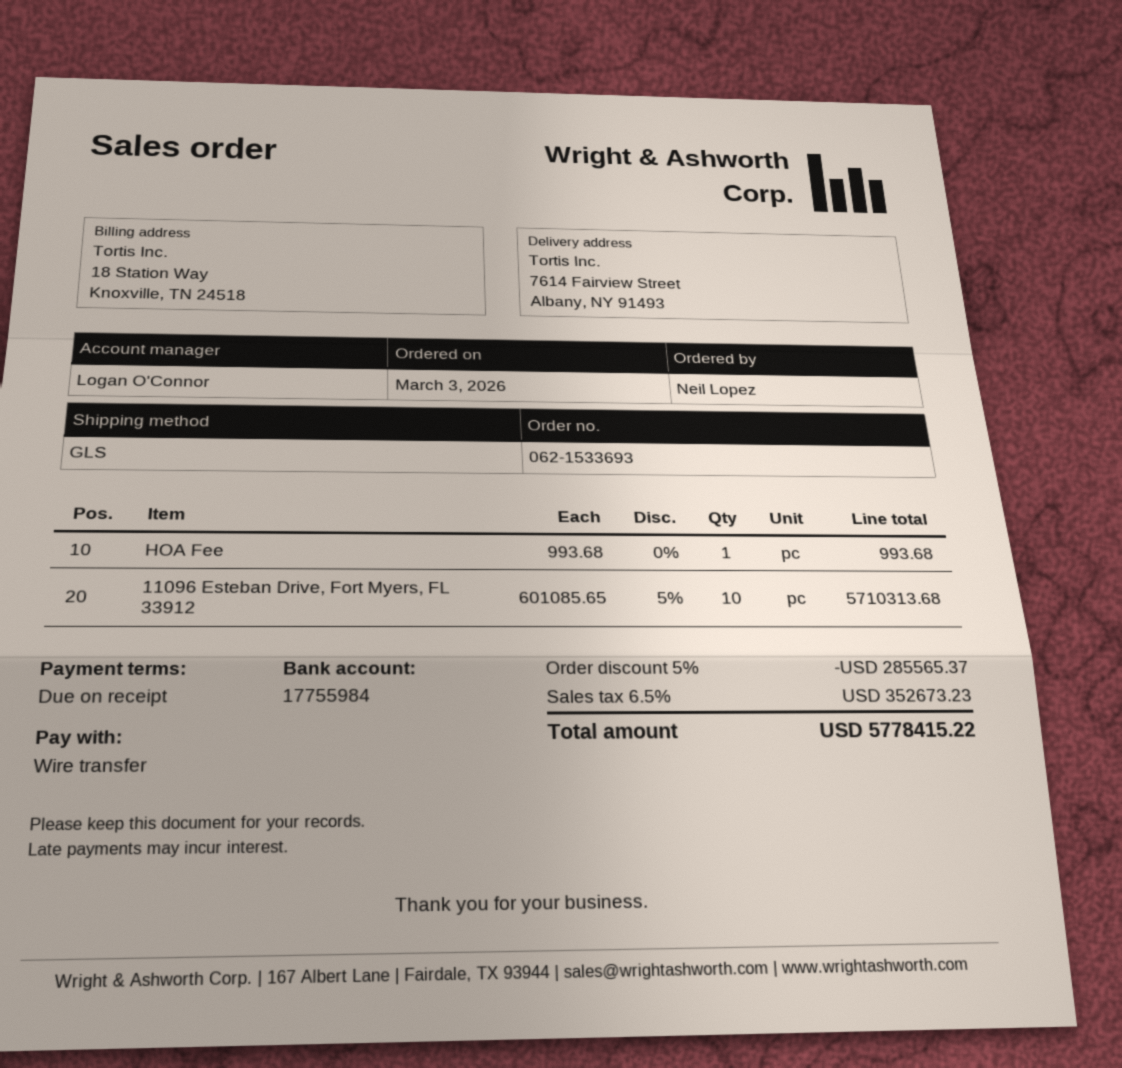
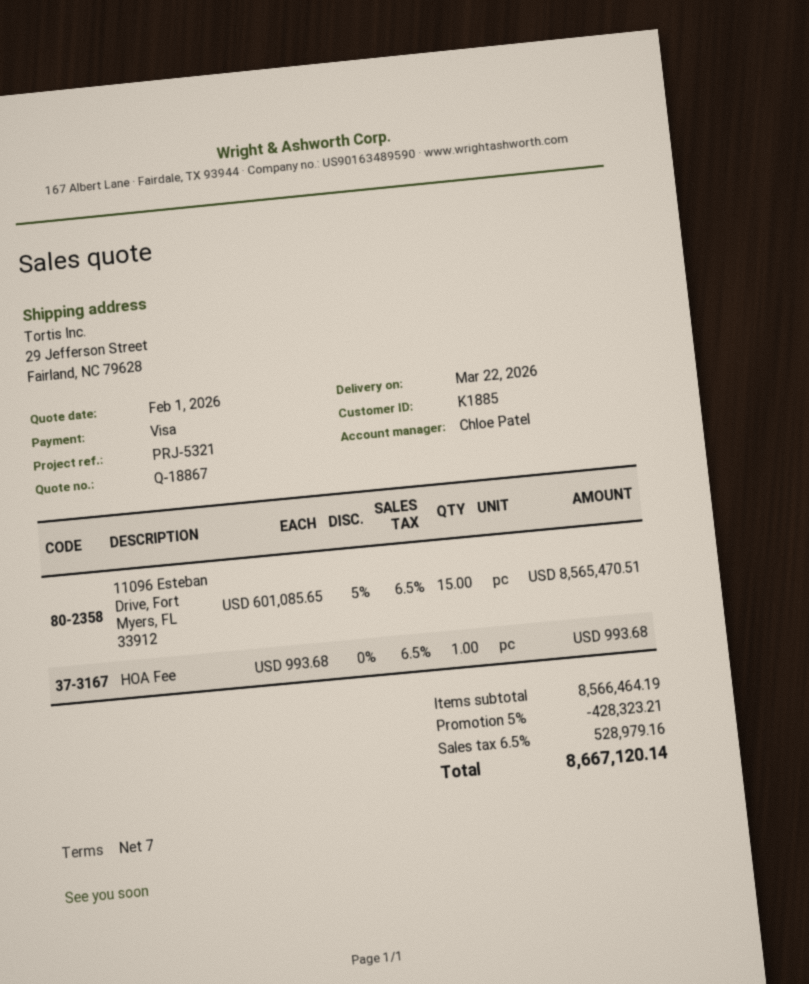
payment terms: on receipt -> 7 days
sales rep: Logan O'Connor -> Chloe Patel
payment method: bank transfer -> Visa
ship to: 7614 Fairview Street, Albany, NY 91493 -> 29 Jefferson Street, Fairland, NC 79628
11096 Esteban Drive, Fort Myers, FL 33912: 10 x 601085.65 - 5% = 5710313.68 -> 15 x 601085.65 - 5% = 8565470.51
discount: 5% = 285565.37 -> 5% = 428323.21
tax: 6.5% = 352673.23 -> 6.5% = 528979.16
total: 5778415.22 -> 8667120.14

